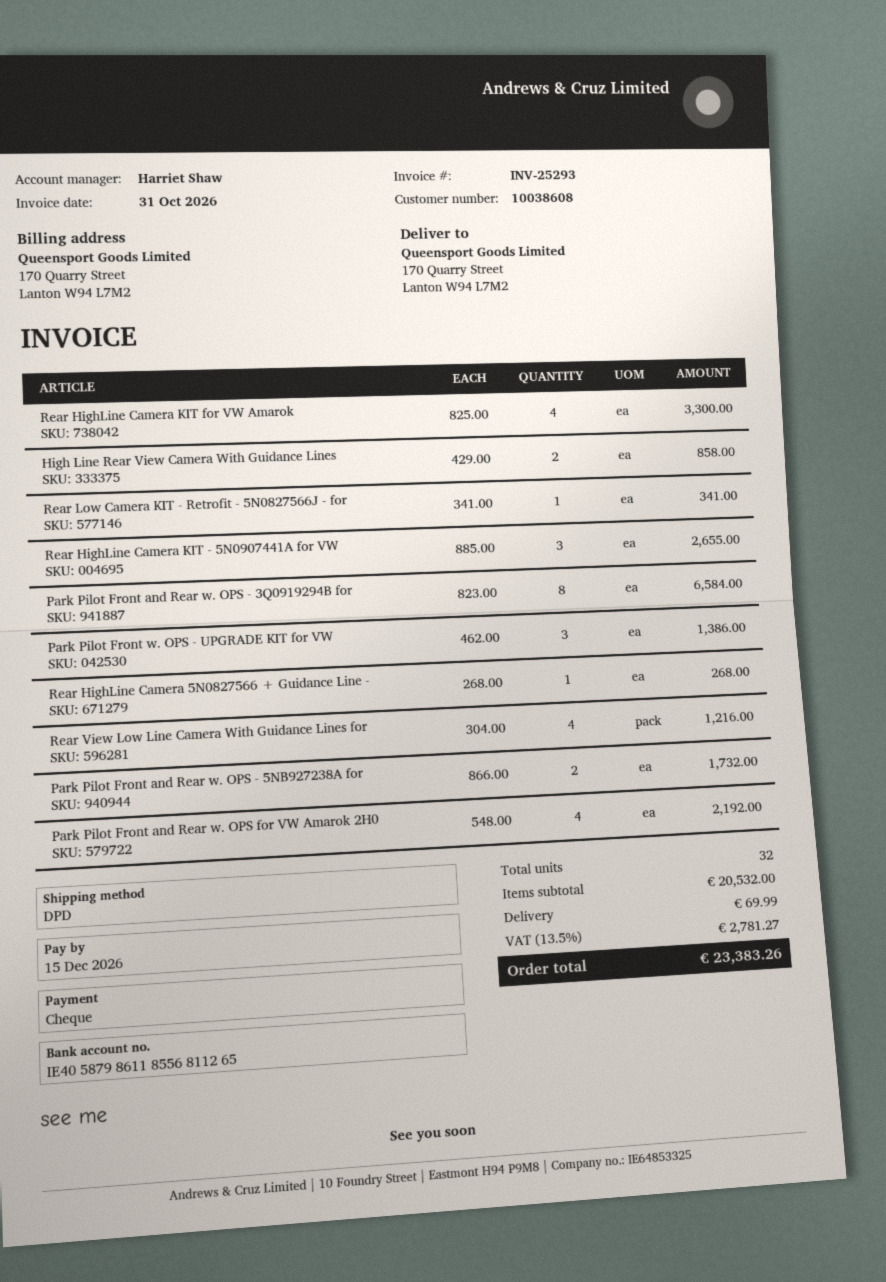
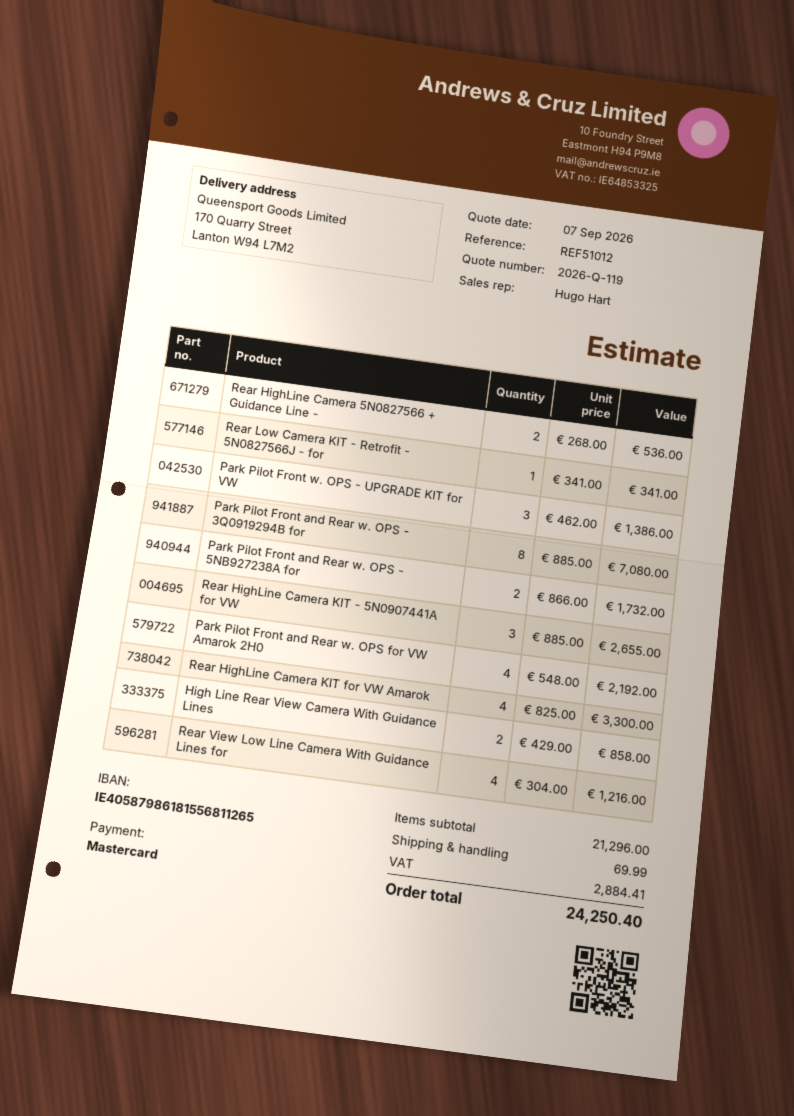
sales rep: Harriet Shaw -> Hugo Hart
payment method: cheque -> Mastercard
bank account: IE40587986118556811265 -> IE40587986181556811265
Park Pilot Front and Rear w. OPS - 3Q0919294B for: 8 x 823.00 = 6584.00 -> 8 x 885.00 = 7080.00
Rear HighLine Camera 5N0827566 + Guidance Line -: 1 x 268.00 = 268.00 -> 2 x 268.00 = 536.00
subtotal: 20532.00 -> 21296.00
tax: 2781.27 -> 2884.41
total: 23383.26 -> 24250.40

